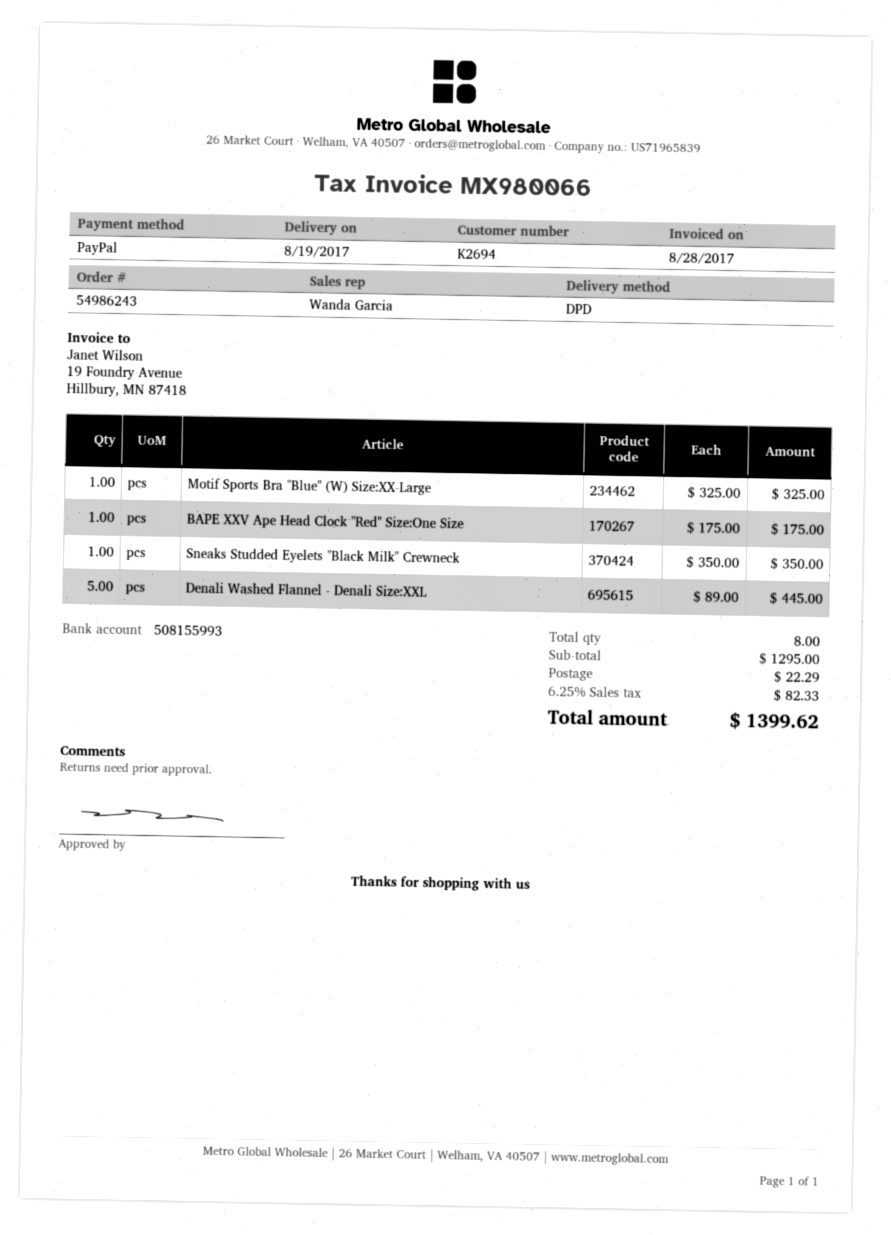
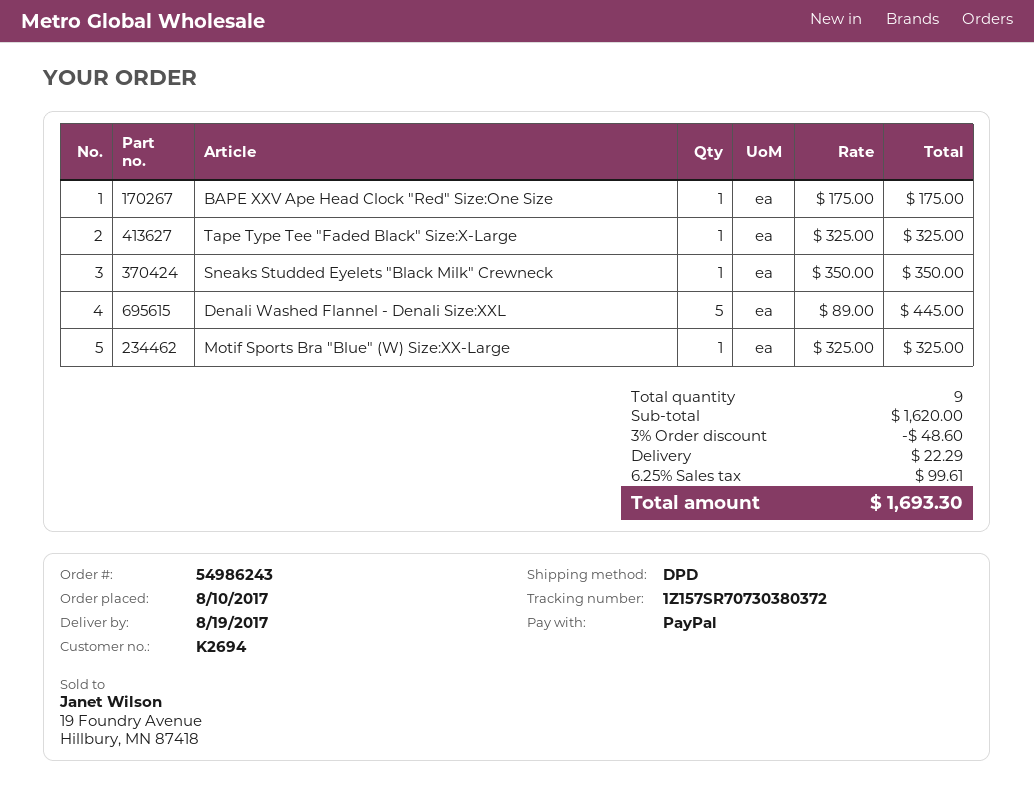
Tape Type Tee "Faded Black" Size:X-Large: none -> 1 x 325.00 = 325.00
total quantity: 8 -> 9
subtotal: 1295.00 -> 1620.00
discount: none -> 3% = 48.60
tax: 6.25% = 82.33 -> 6.25% = 99.61
total: 1399.62 -> 1693.30

